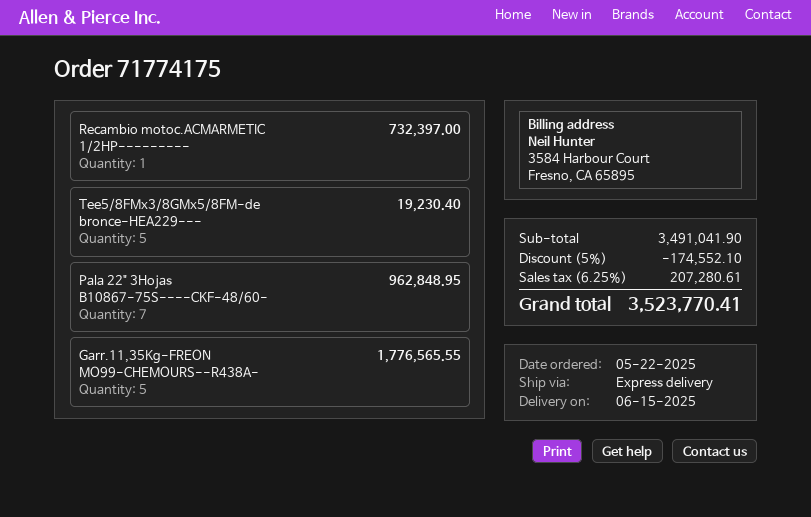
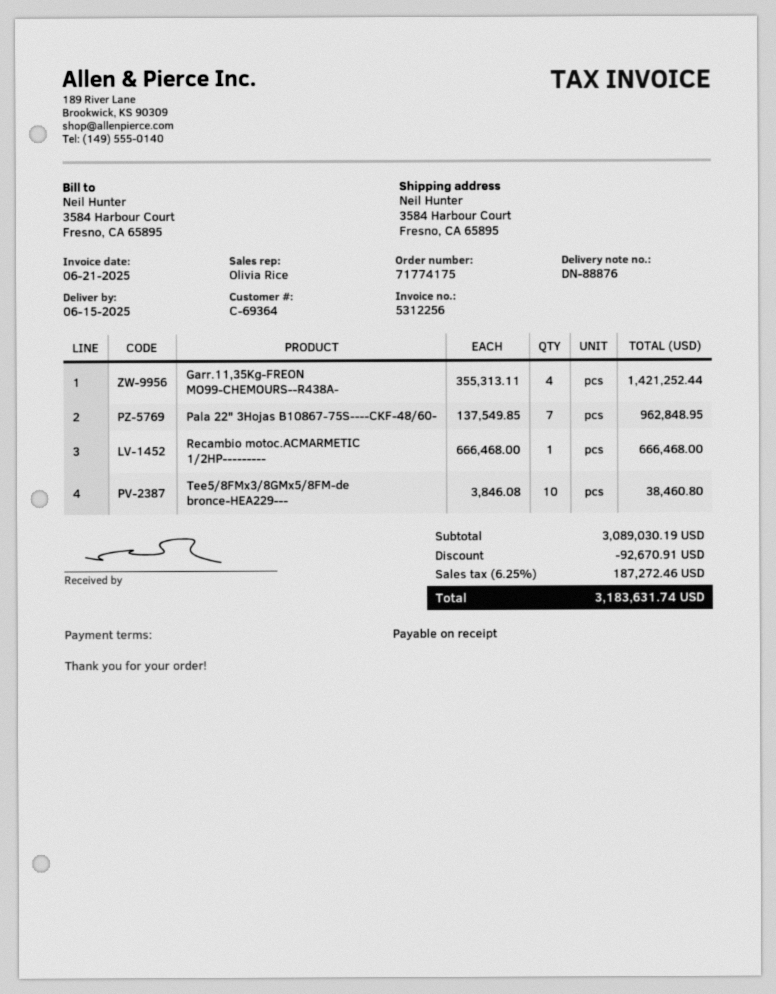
Recambio motoc.ACMARMETIC 1/2HP---------: 1 for 732397.00 -> 1 for 666468.00
Tee5/8FMx3/8GMx5/8FM-de bronce-HEA229---: 5 for 19230.40 -> 10 for 38460.80
Garr.11,35Kg-FREON MO99-CHEMOURS--R438A-: 5 for 1776565.55 -> 4 for 1421252.44
subtotal: 3491041.90 -> 3089030.19
discount: 174552.10 -> 92670.91
tax: 6.25% = 207280.61 -> 6.25% = 187272.46
total: 3523770.41 -> 3183631.74

